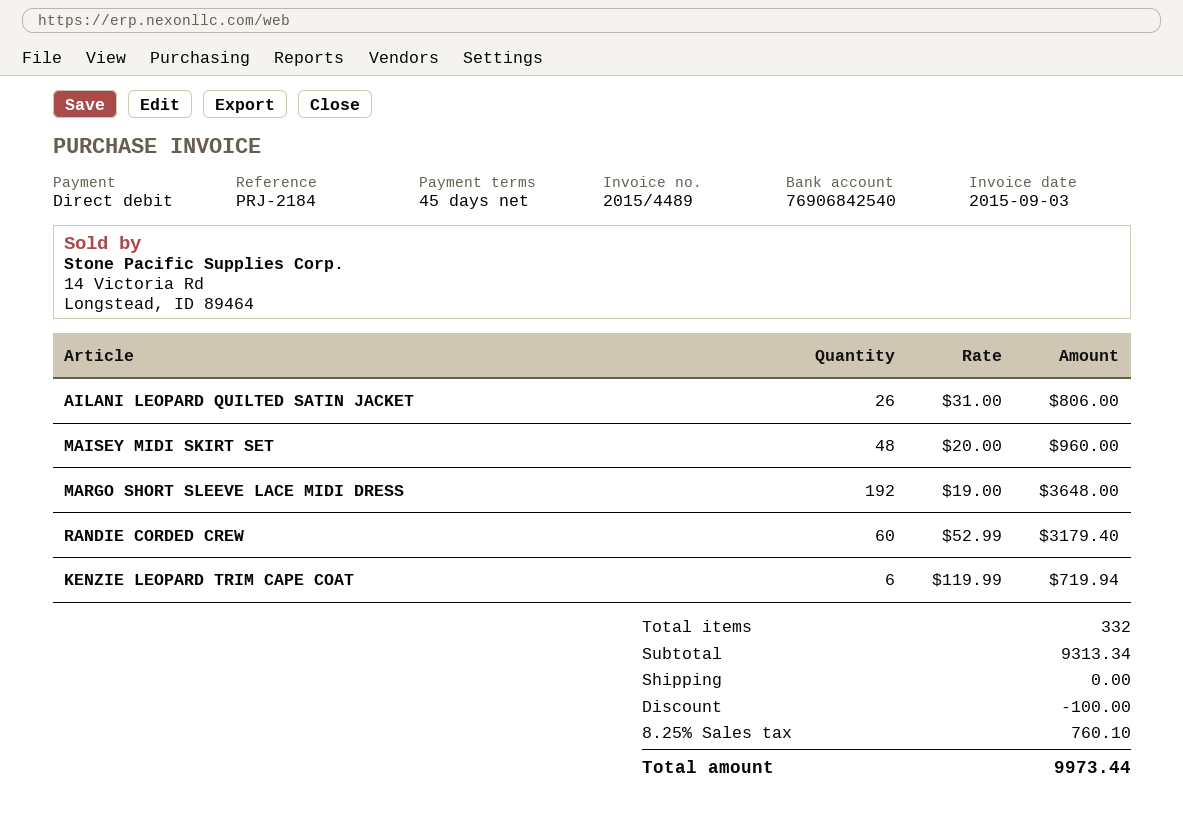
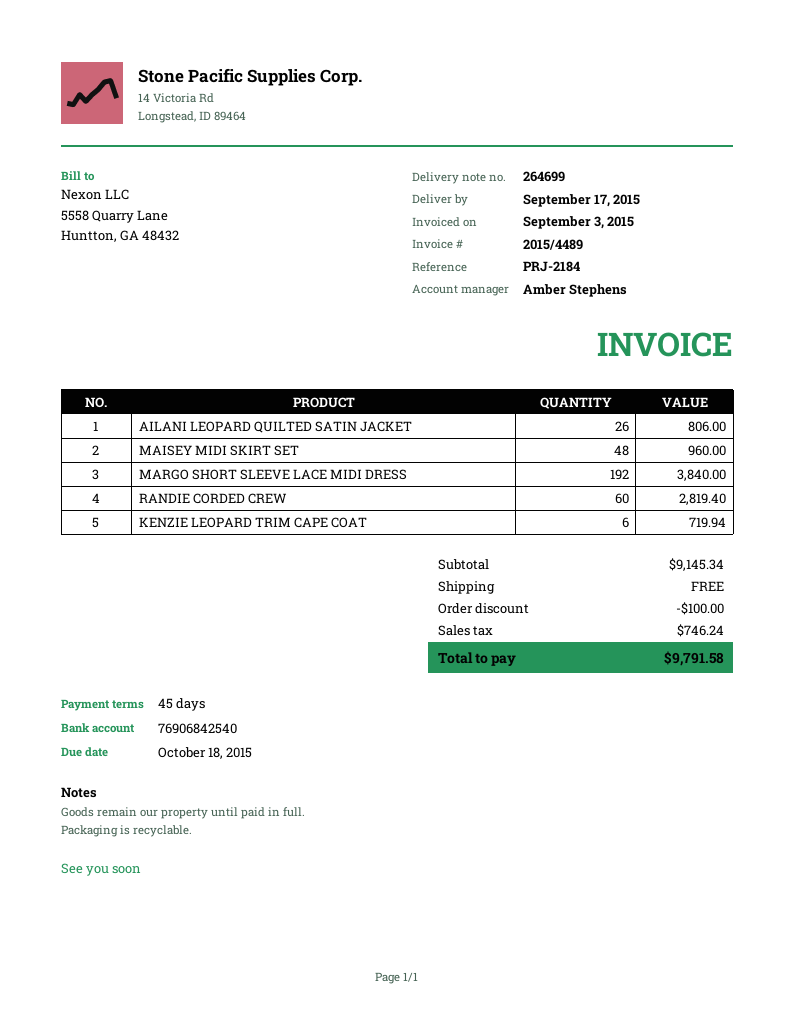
MARGO SHORT SLEEVE LACE MIDI DRESS: 192 for 3648.00 -> 192 for 3840.00
RANDIE CORDED CREW: 60 for 3179.40 -> 60 for 2819.40
subtotal: 9313.34 -> 9145.34
tax: 760.10 -> 746.24
total: 9973.44 -> 9791.58

